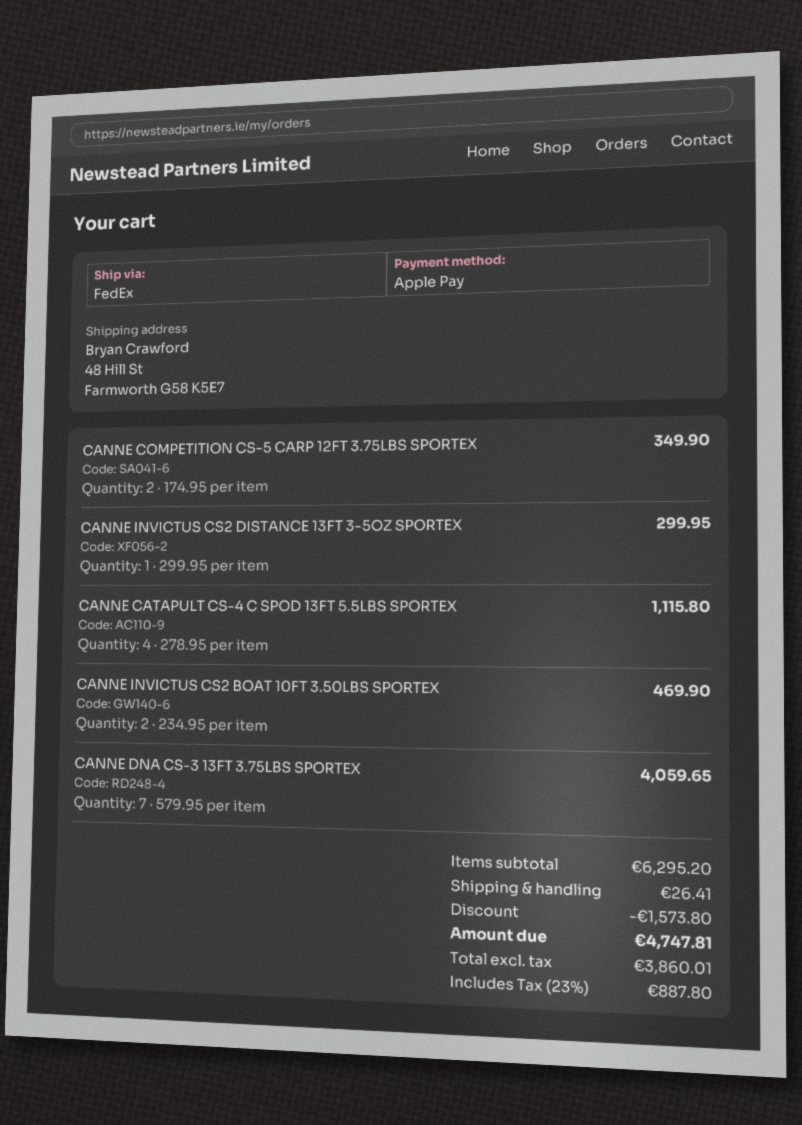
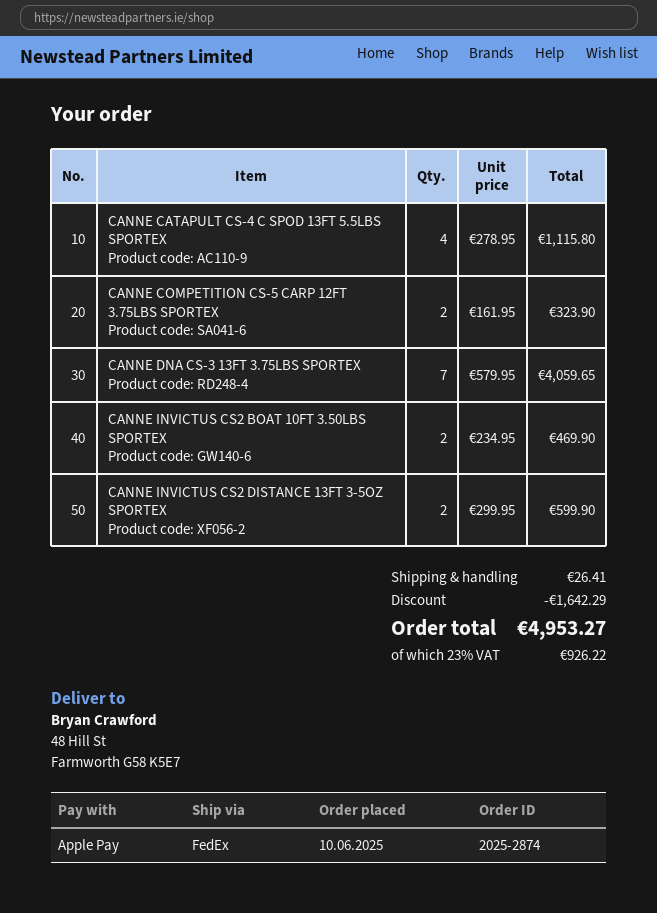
CANNE COMPETITION CS-5 CARP 12FT 3.75LBS SPORTEX: 2 x 174.95 = 349.90 -> 2 x 161.95 = 323.90
CANNE INVICTUS CS2 DISTANCE 13FT 3-5OZ SPORTEX: 1 x 299.95 = 299.95 -> 2 x 299.95 = 599.90
discount: 1573.80 -> 1642.29
tax: 23% = 887.80 -> 23% = 926.22
total: 4747.81 -> 4953.27

